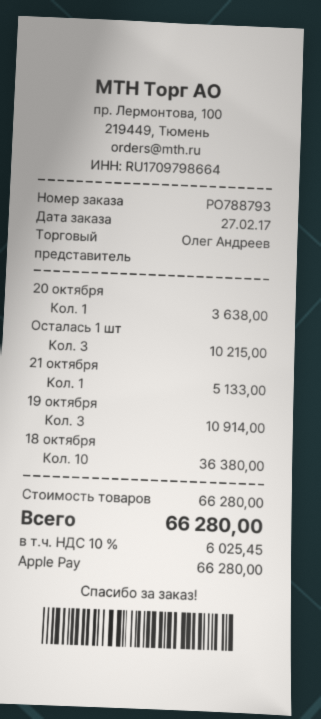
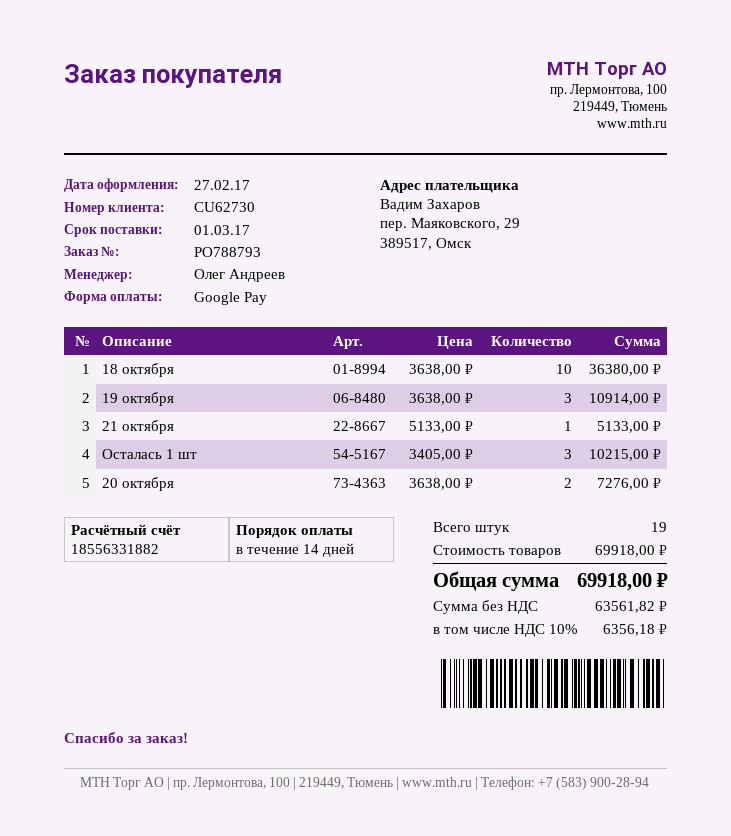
payment method: Apple Pay -> Google Pay
20 октября: 1 for 3638.00 -> 2 for 7276.00
subtotal: 66280.00 -> 69918.00
tax: 10% = 6025.45 -> 10% = 6356.18
total: 66280.00 -> 69918.00

